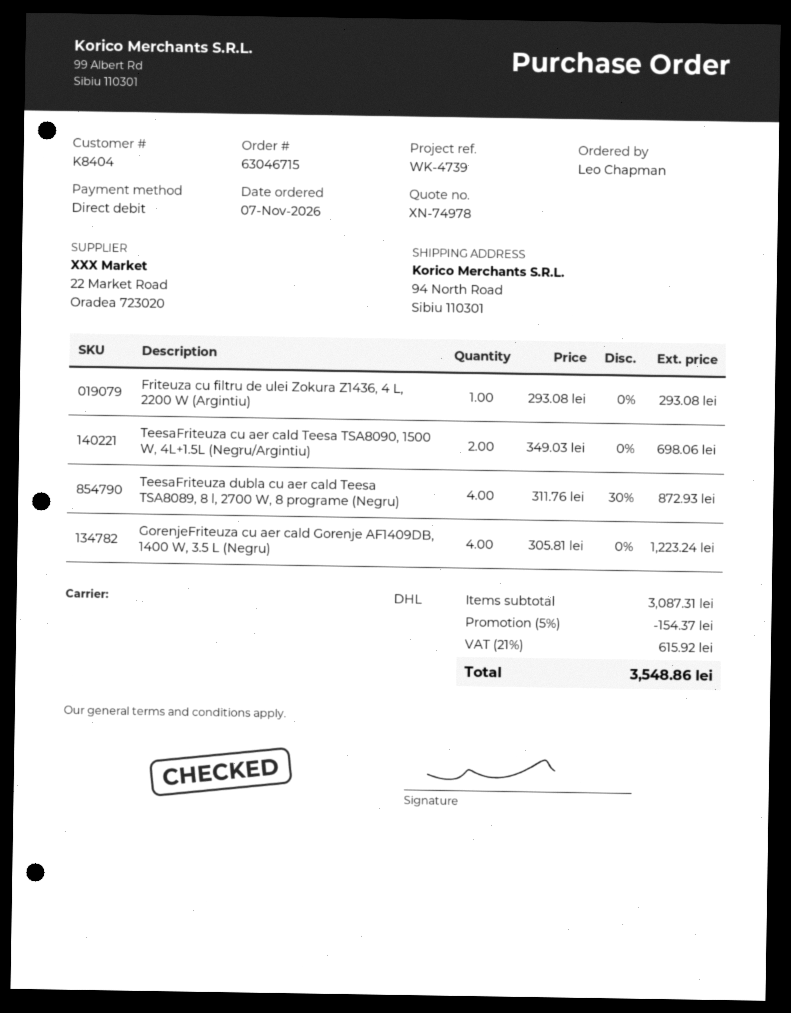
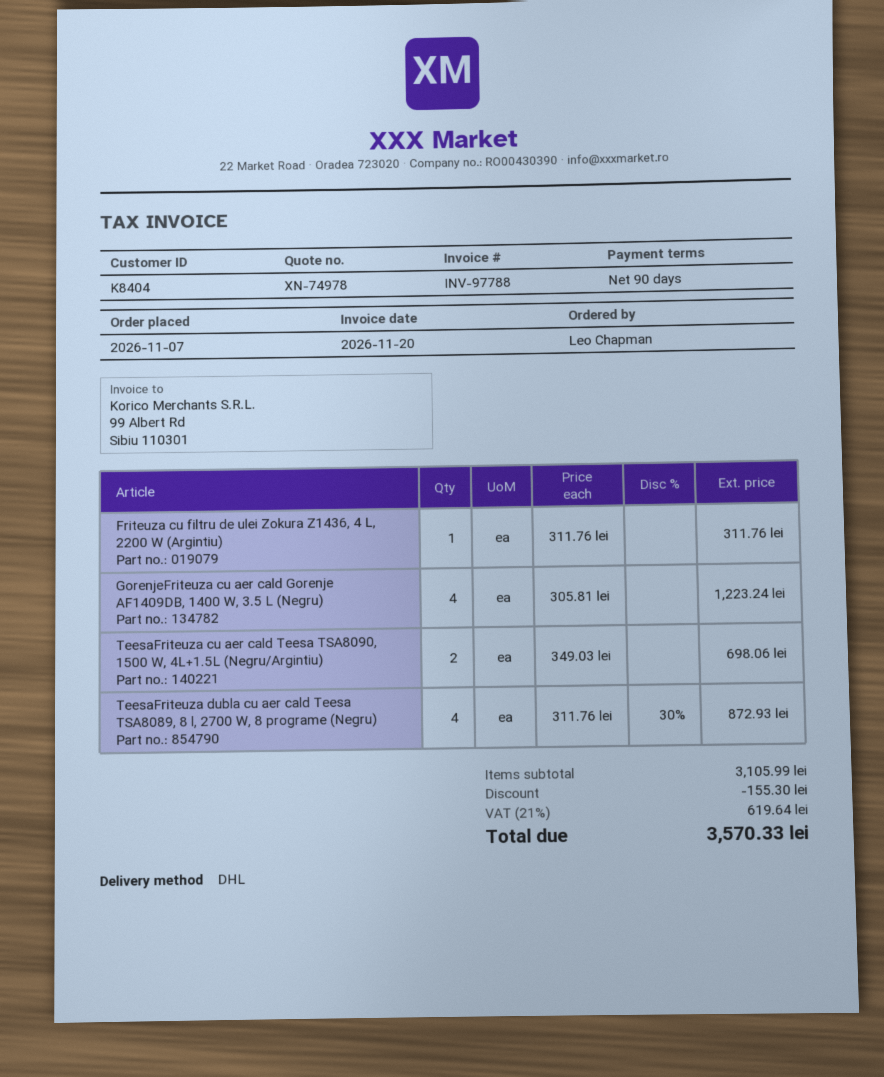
Friteuza cu filtru de ulei Zokura Z1436, 4 L, 2200 W (Argintiu): 1 x 293.08 = 293.08 -> 1 x 311.76 = 311.76
subtotal: 3087.31 -> 3105.99
discount: 154.37 -> 155.30
tax: 21% = 615.92 -> 21% = 619.64
total: 3548.86 -> 3570.33

